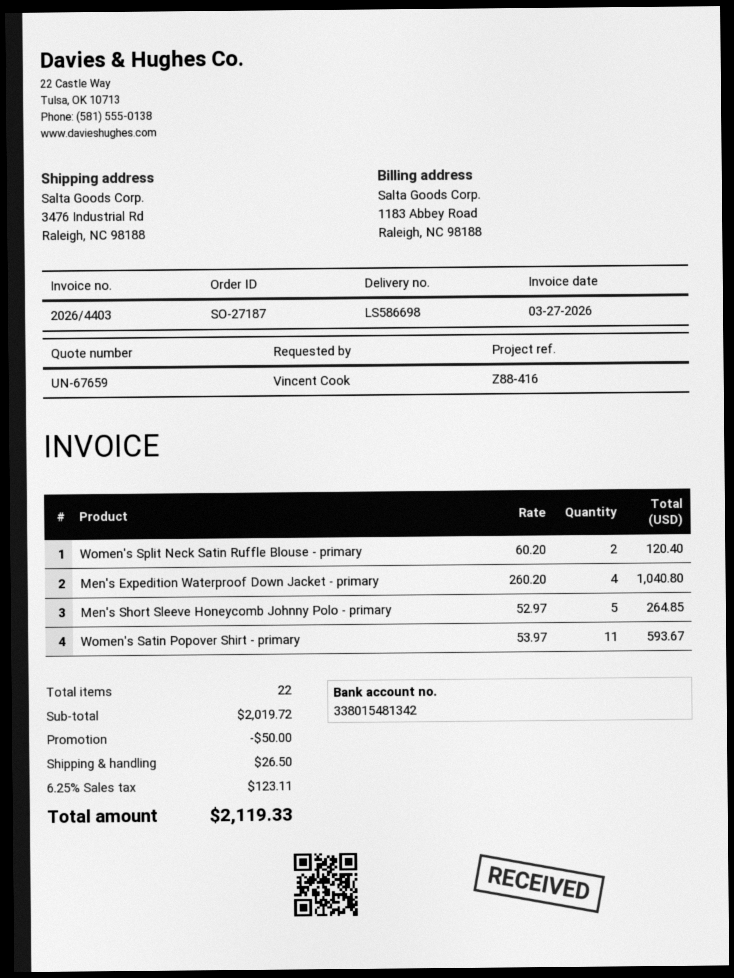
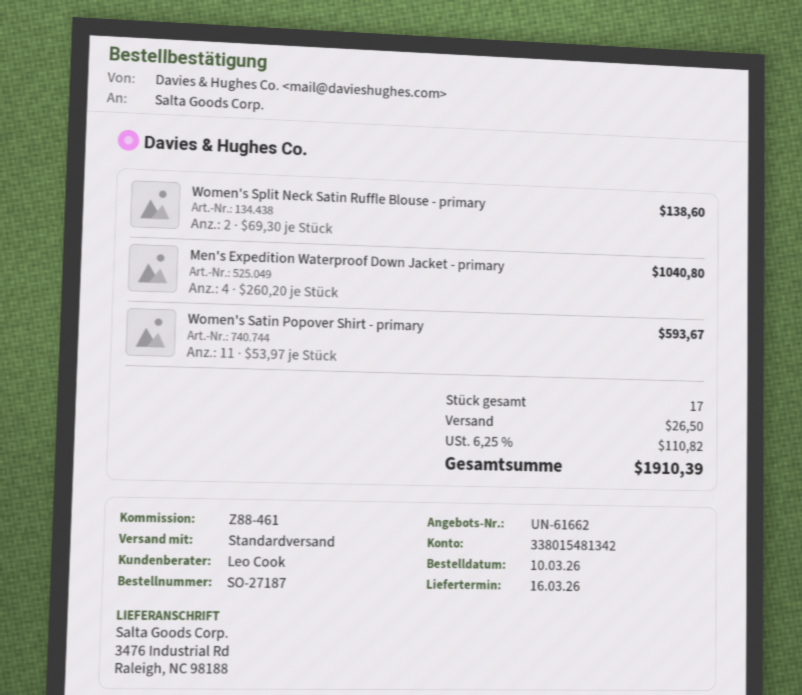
quote number: UN-67659 -> UN-61662
reference: Z88-416 -> Z88-461
Women's Split Neck Satin Ruffle Blouse - primary: 2 x 60.20 = 120.40 -> 2 x 69.30 = 138.60
Men's Short Sleeve Honeycomb Johnny Polo - primary: 5 x 52.97 = 264.85 -> none
total quantity: 22 -> 17
discount: 50.00 -> none
tax: 6.25% = 123.11 -> 6.25% = 110.82
total: 2119.33 -> 1910.39

